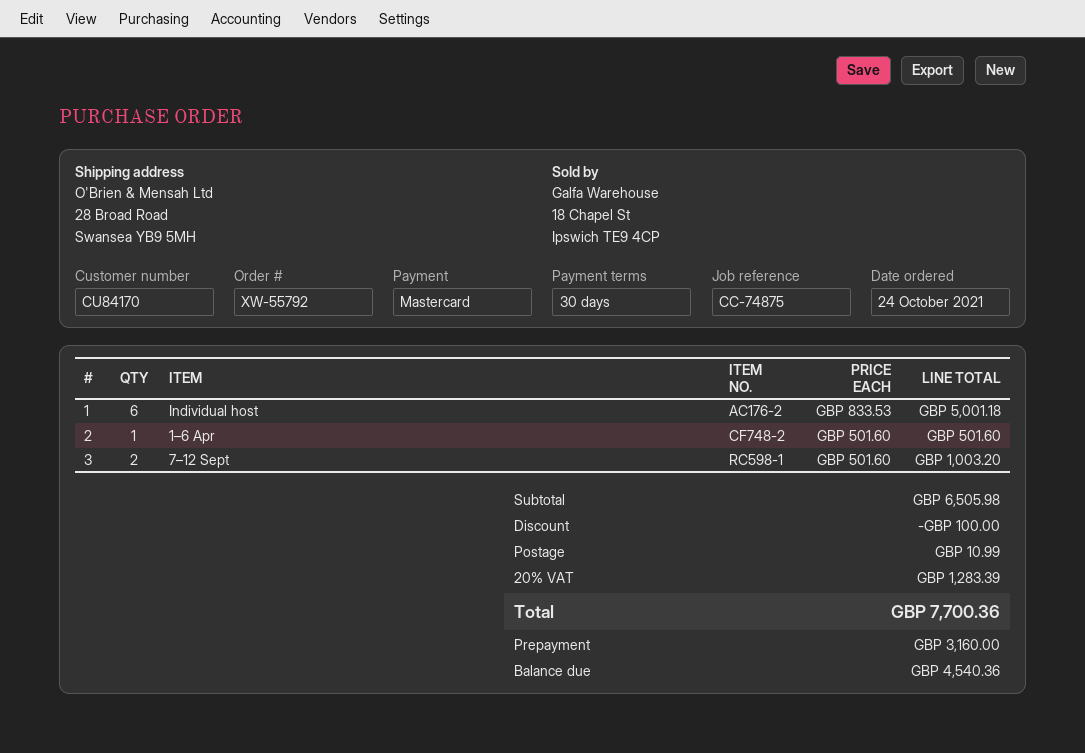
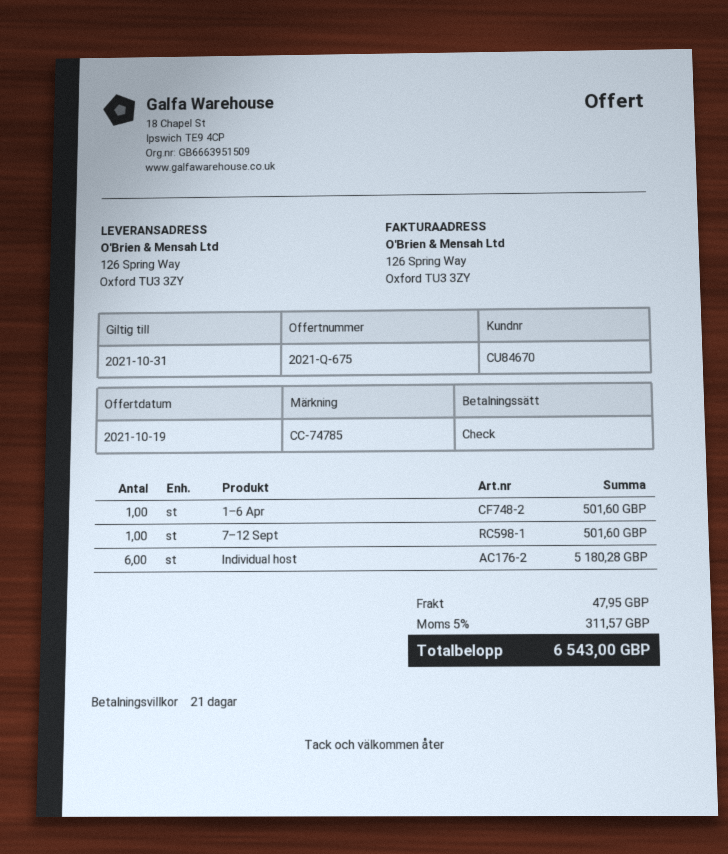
payment terms: 30 days -> 21 days
customer number: CU84170 -> CU84670
reference: CC-74875 -> CC-74785
payment method: Mastercard -> cheque
ship to: 28 Broad Road, Swansea YB9 5MH -> 126 Spring Way, Oxford TU3 3ZY
Individual host: 6 for 5001.18 -> 6 for 5180.28
7–12 Sept: 2 for 1003.20 -> 1 for 501.60
discount: 100.00 -> none
shipping: 10.99 -> 47.95
tax: 20% = 1283.39 -> 5% = 311.57
total: 7700.36 -> 6543.00

